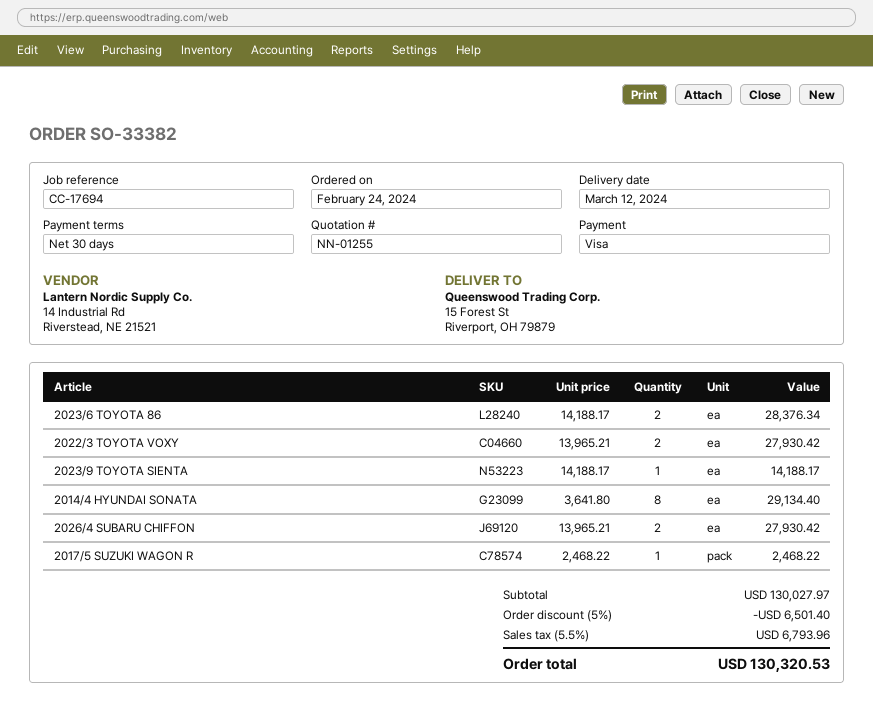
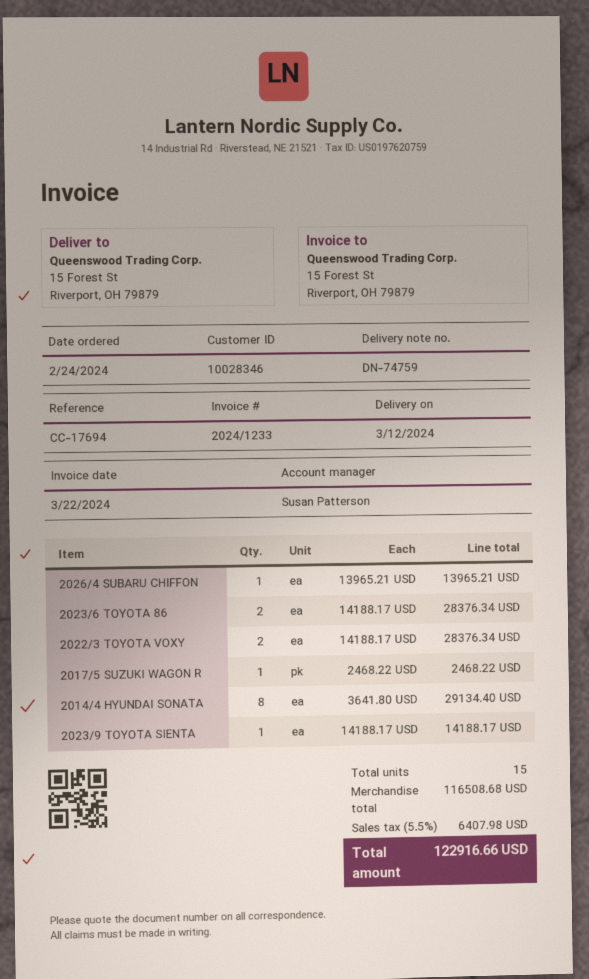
2022/3 TOYOTA VOXY: 2 x 13965.21 = 27930.42 -> 2 x 14188.17 = 28376.34
2026/4 SUBARU CHIFFON: 2 x 13965.21 = 27930.42 -> 1 x 13965.21 = 13965.21
subtotal: 130027.97 -> 116508.68
discount: 5% = 6501.40 -> none
tax: 5.5% = 6793.96 -> 5.5% = 6407.98
total: 130320.53 -> 122916.66

